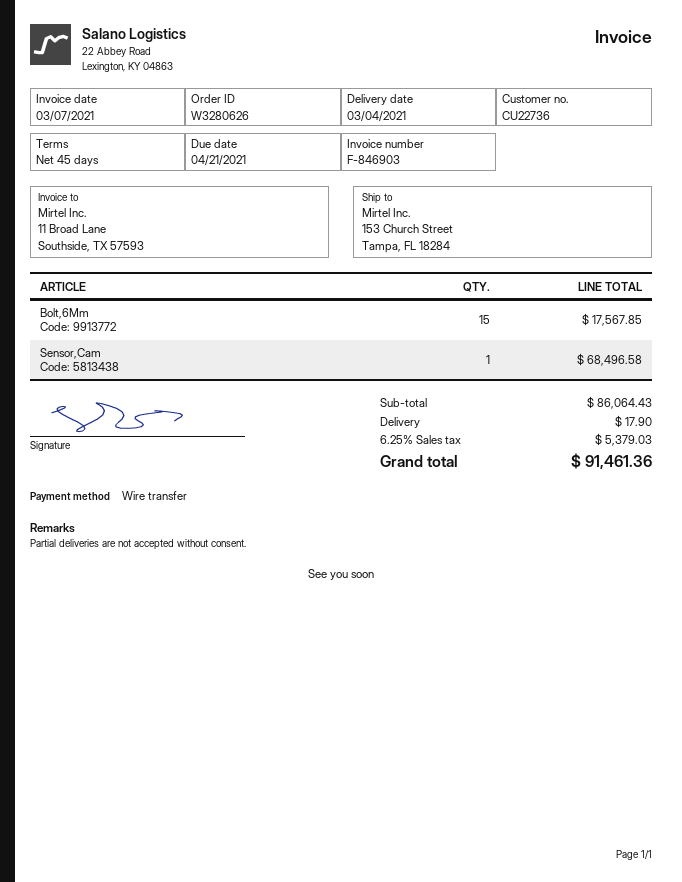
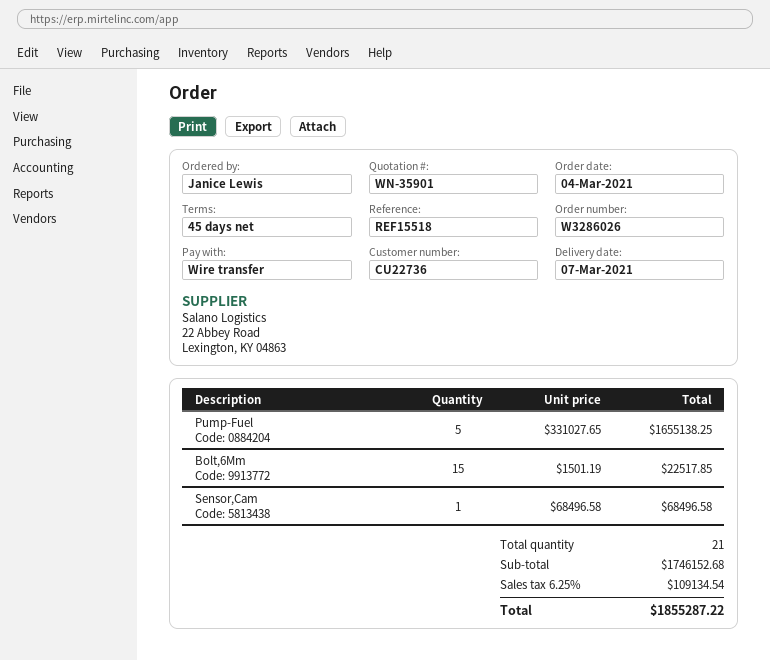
order number: W3280626 -> W3286026
delivery date: 2021-03-04 -> 2021-03-07
Bolt,6Mm: 15 for 17567.85 -> 15 for 22517.85
Pump-Fuel: none -> 5 for 1655138.25
subtotal: 86064.43 -> 1746152.68
shipping: 17.90 -> none
tax: 6.25% = 5379.03 -> 6.25% = 109134.54
total: 91461.36 -> 1855287.22

